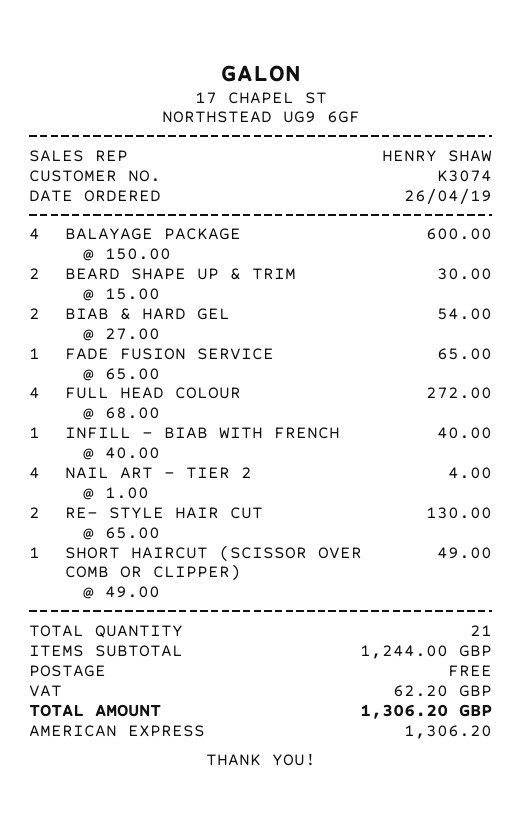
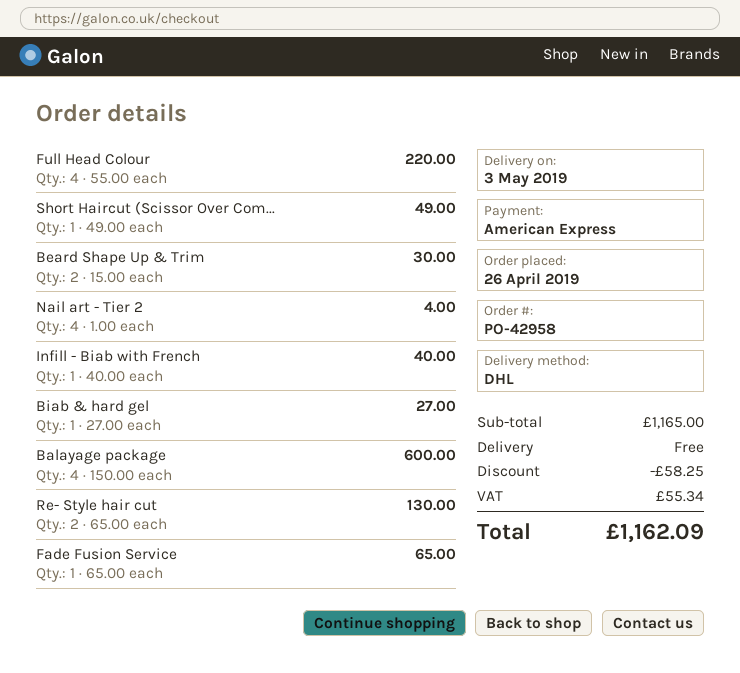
BIAB & HARD GEL: 2 x 27.00 = 54.00 -> 1 x 27.00 = 27.00
FULL HEAD COLOUR: 4 x 68.00 = 272.00 -> 4 x 55.00 = 220.00
subtotal: 1244.00 -> 1165.00
discount: none -> 58.25
tax: 62.20 -> 55.34
total: 1306.20 -> 1162.09

